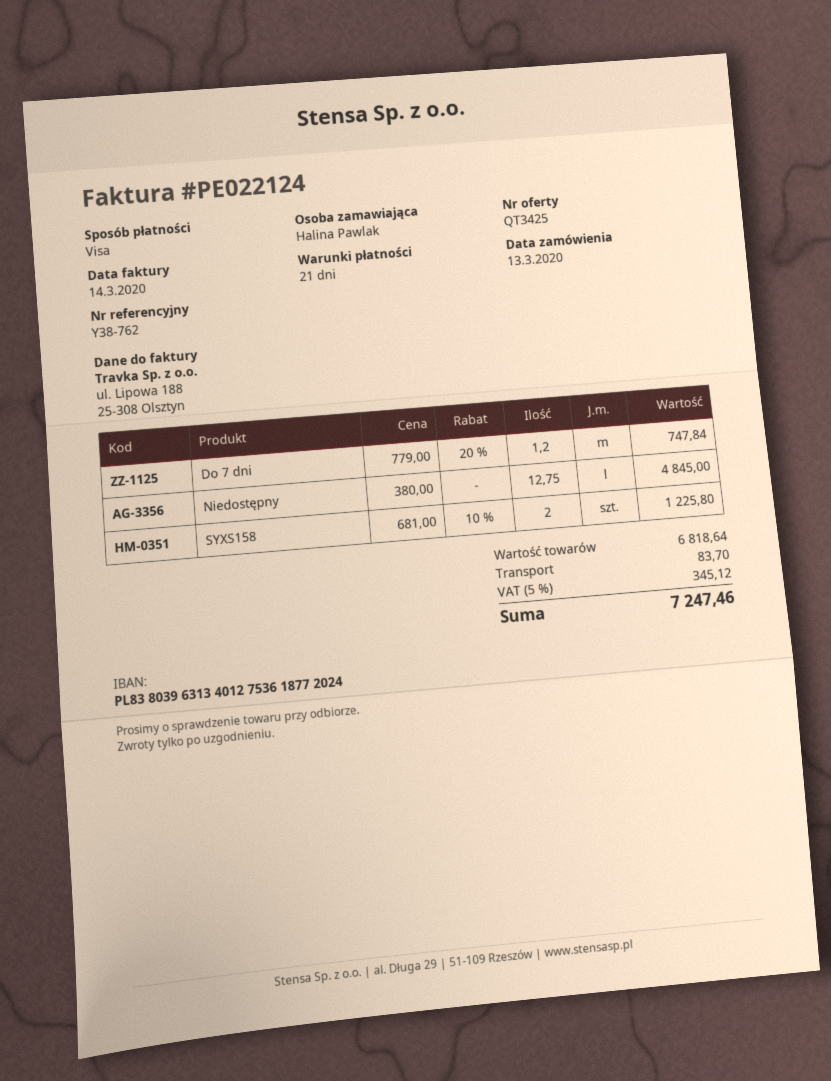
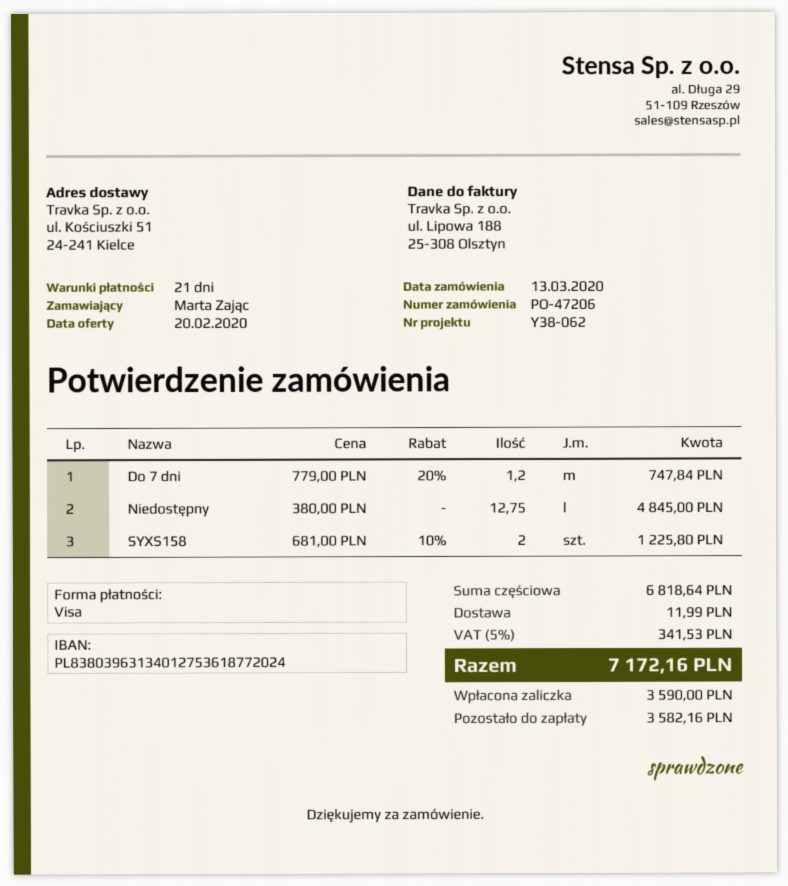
reference: Y38-762 -> Y38-062
ordered by: Halina Pawlak -> Marta Zając
shipping: 83.70 -> 11.99
tax: 5% = 345.12 -> 5% = 341.53
total: 7247.46 -> 7172.16

